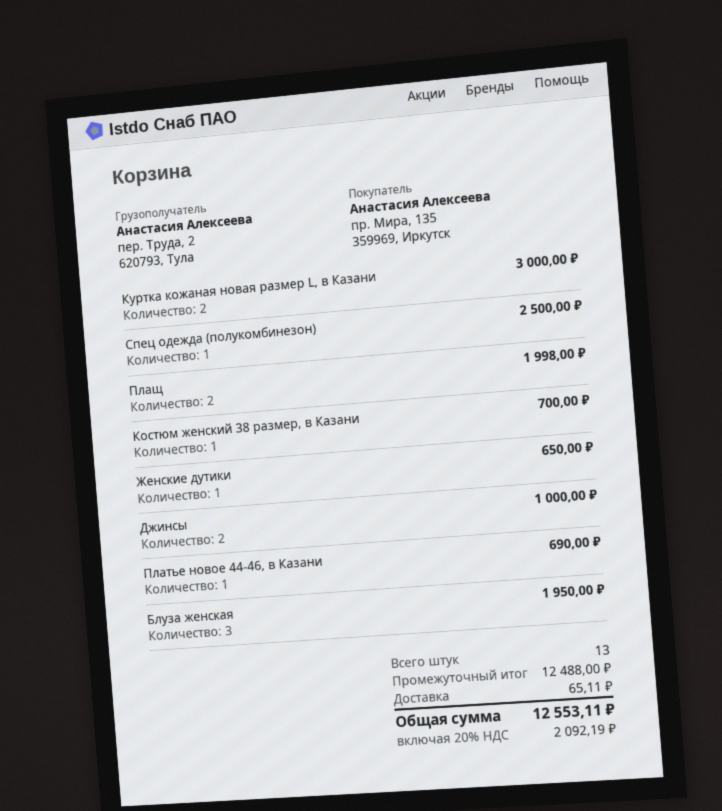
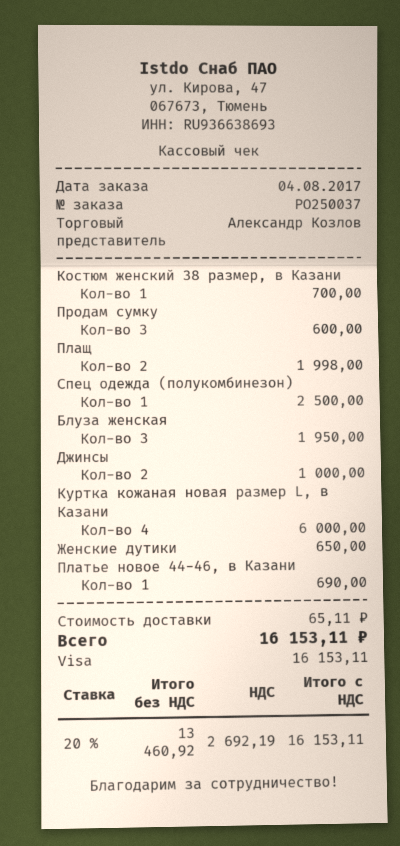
Куртка кожаная новая размер L, в Казани: 2 for 3000.00 -> 4 for 6000.00
Продам сумку: none -> 3 for 600.00
tax: 20% = 2092.19 -> 20% = 2692.19
total: 12553.11 -> 16153.11

